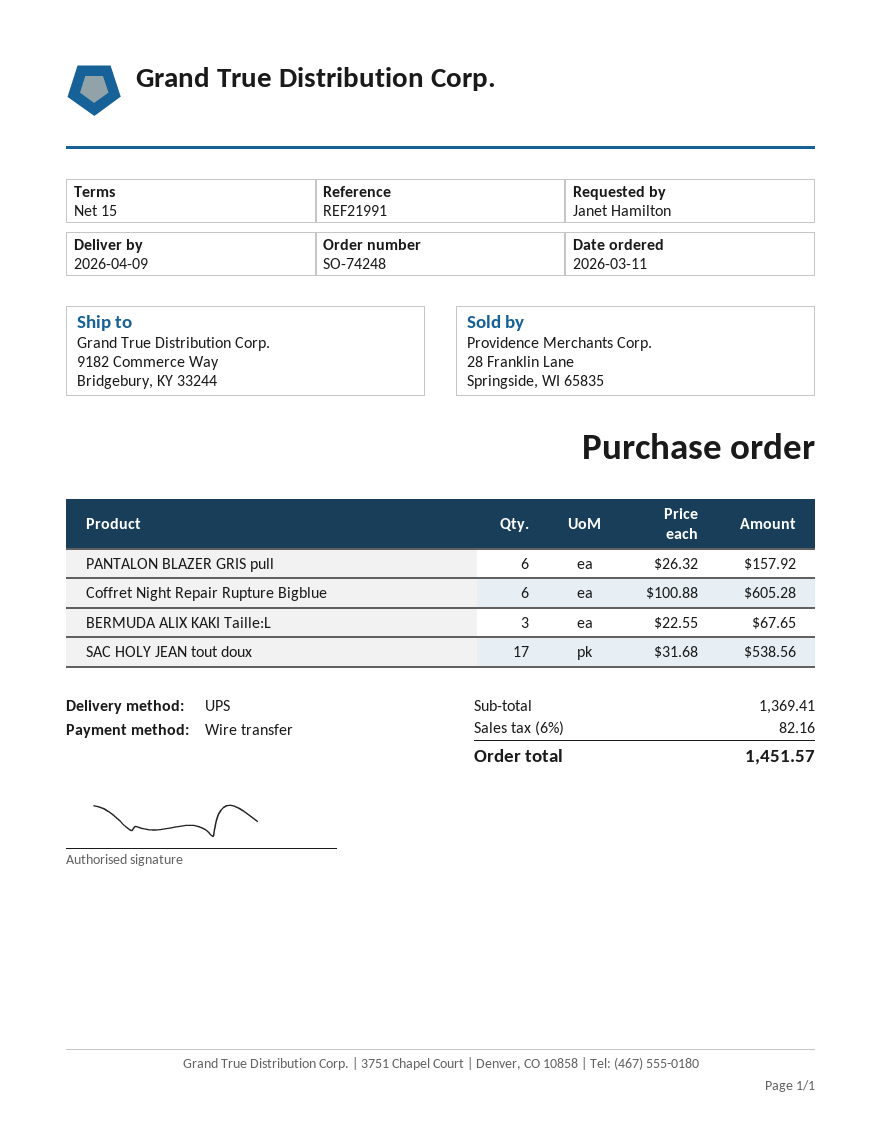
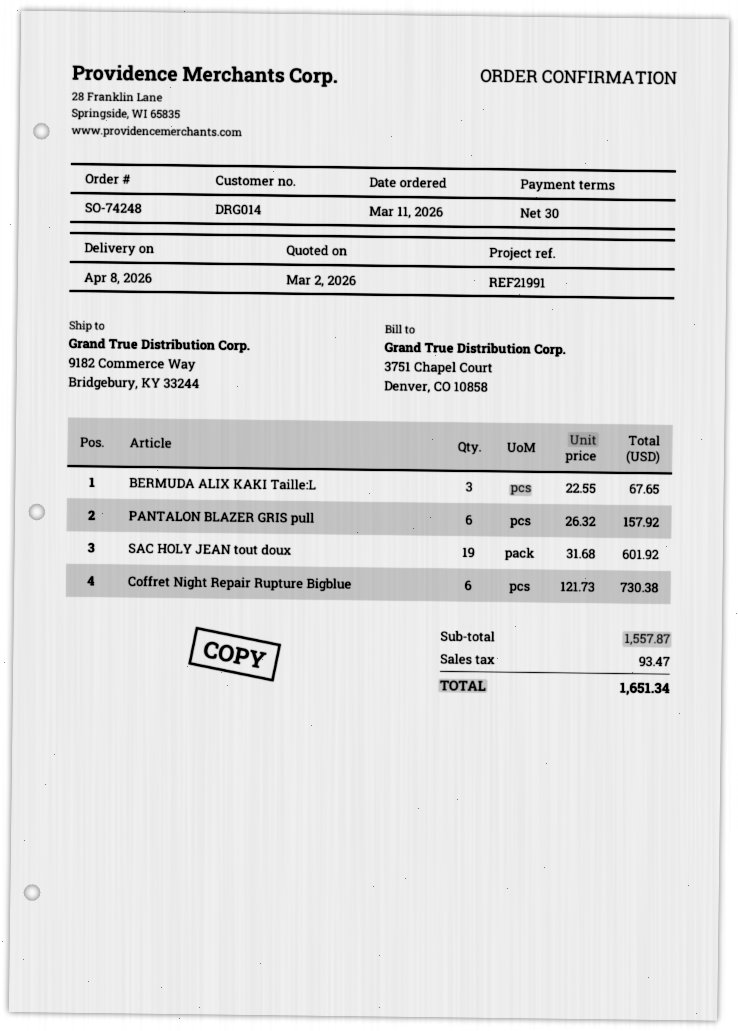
delivery date: 2026-04-09 -> 2026-04-08
payment terms: 15 days -> 30 days
Coffret Night Repair Rupture Bigblue: 6 x 100.88 = 605.28 -> 6 x 121.73 = 730.38
SAC HOLY JEAN tout doux: 17 x 31.68 = 538.56 -> 19 x 31.68 = 601.92
subtotal: 1369.41 -> 1557.87
tax: 82.16 -> 93.47
total: 1451.57 -> 1651.34

